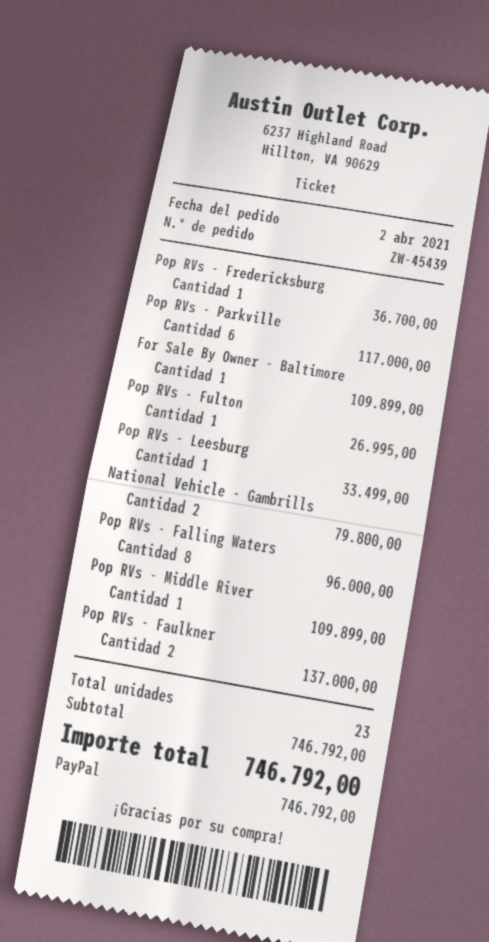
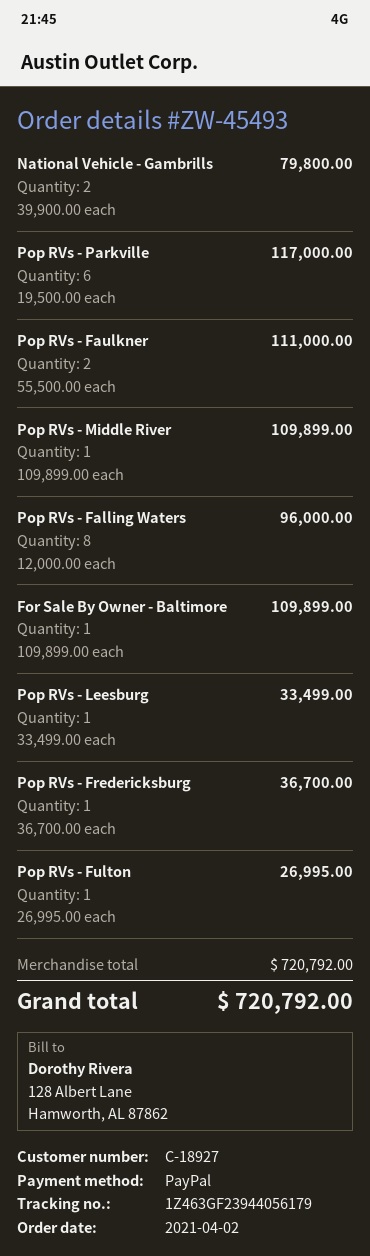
order number: ZW-45439 -> ZW-45493
Pop RVs - Faulkner: 2 for 137000.00 -> 2 for 111000.00
subtotal: 746792.00 -> 720792.00
total: 746792.00 -> 720792.00

